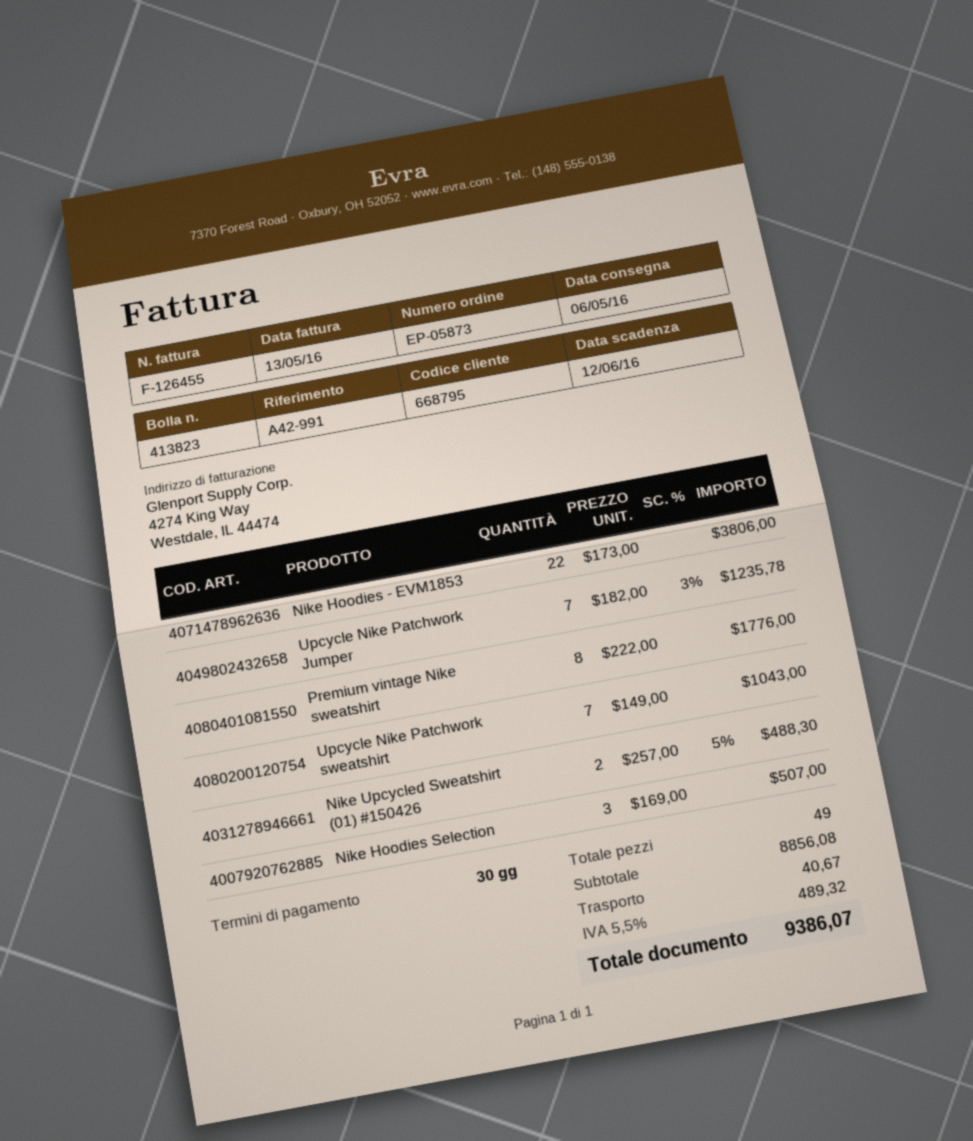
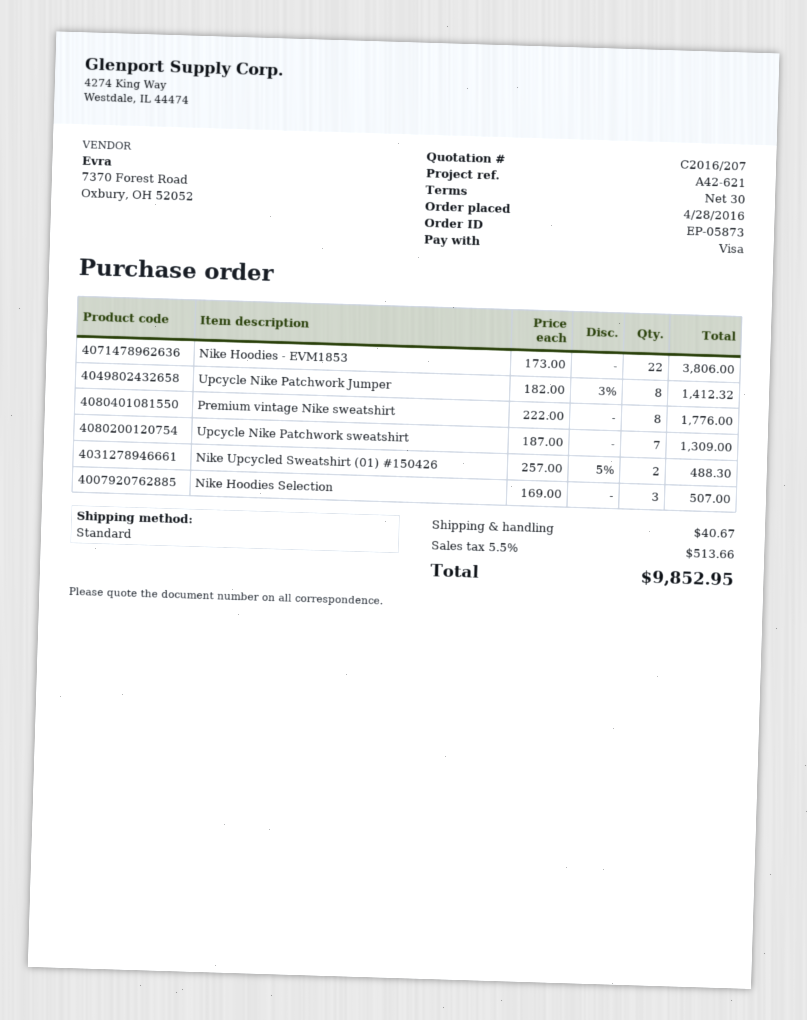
reference: A42-991 -> A42-621
Upcycle Nike Patchwork Jumper: 7 x 182.00 - 3% = 1235.78 -> 8 x 182.00 - 3% = 1412.32
Upcycle Nike Patchwork sweatshirt: 7 x 149.00 = 1043.00 -> 7 x 187.00 = 1309.00
tax: 5.5% = 489.32 -> 5.5% = 513.66
total: 9386.07 -> 9852.95

